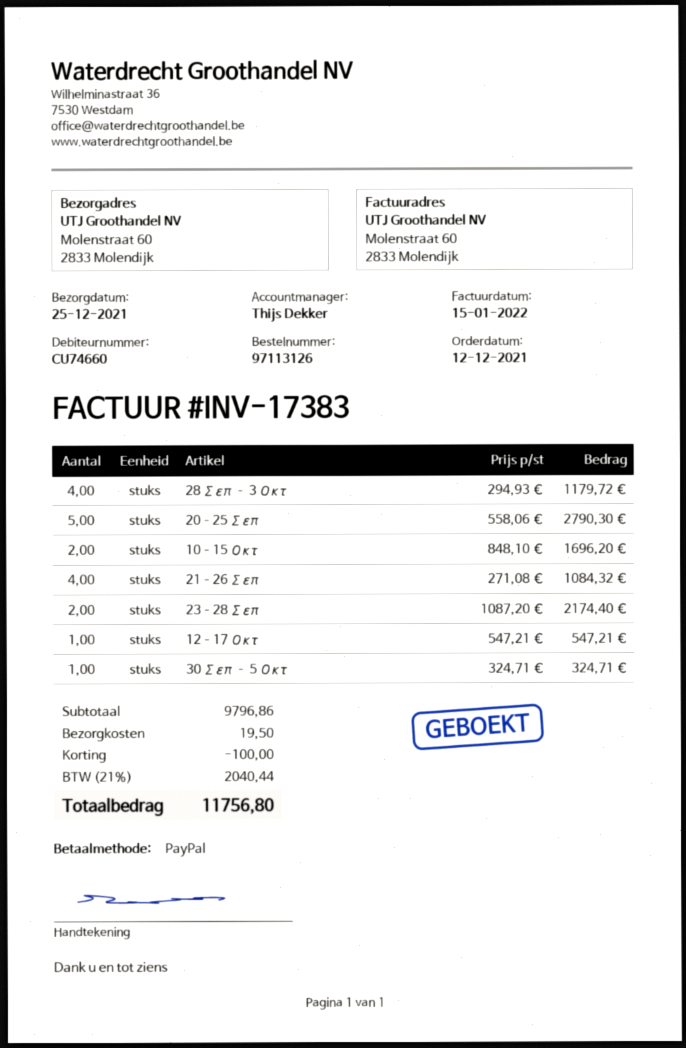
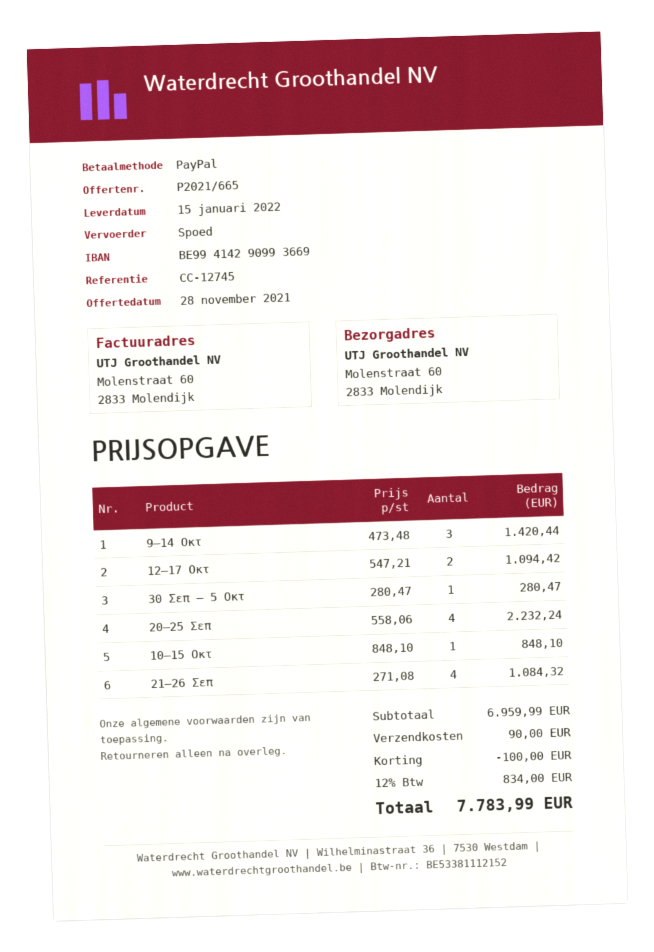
delivery date: 2021-12-25 -> 2022-01-15
28 Σεπ – 3 Οκτ: 4 x 294.93 = 1179.72 -> none
20–25 Σεπ: 5 x 558.06 = 2790.30 -> 4 x 558.06 = 2232.24
10–15 Οκτ: 2 x 848.10 = 1696.20 -> 1 x 848.10 = 848.10
23–28 Σεπ: 2 x 1087.20 = 2174.40 -> none
12–17 Οκτ: 1 x 547.21 = 547.21 -> 2 x 547.21 = 1094.42
30 Σεπ – 5 Οκτ: 1 x 324.71 = 324.71 -> 1 x 280.47 = 280.47
9–14 Οκτ: none -> 3 x 473.48 = 1420.44
subtotal: 9796.86 -> 6959.99
shipping: 19.50 -> 90.00
tax: 21% = 2040.44 -> 12% = 834.00
total: 11756.80 -> 7783.99

